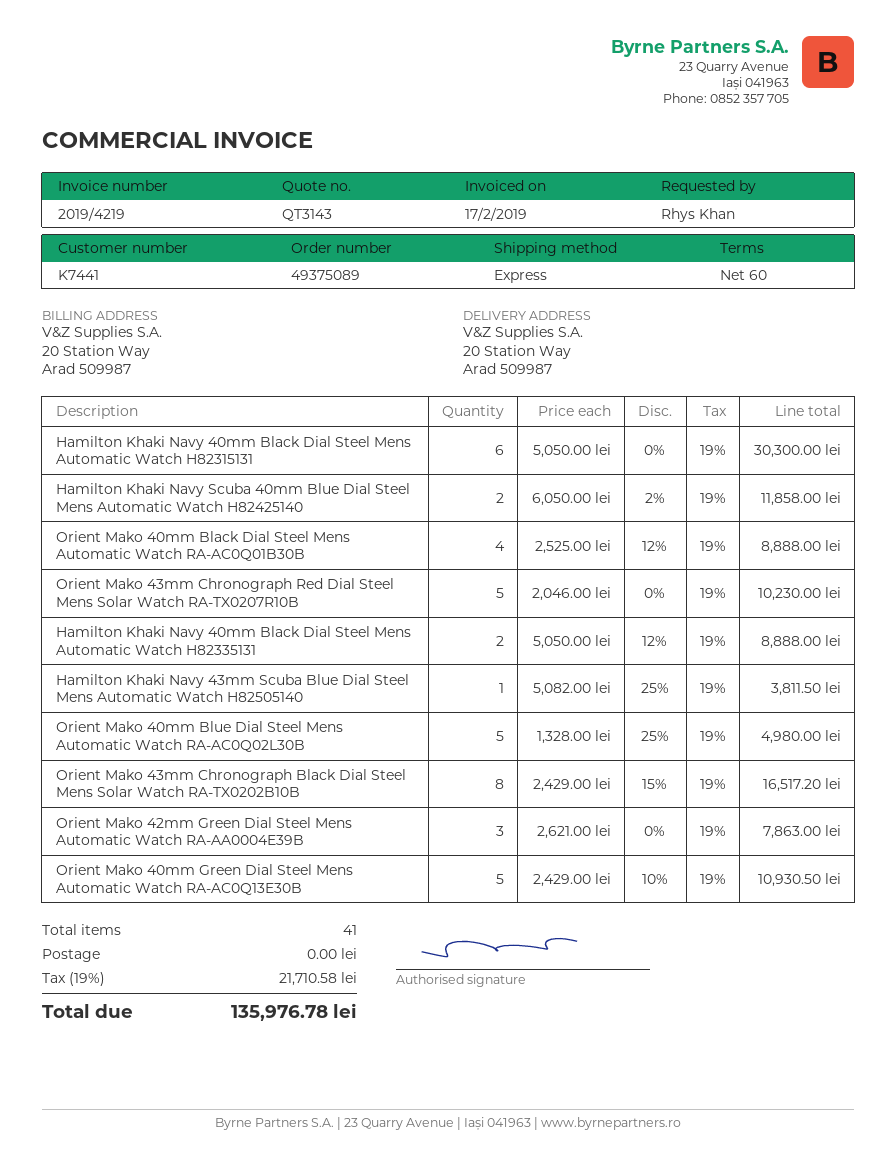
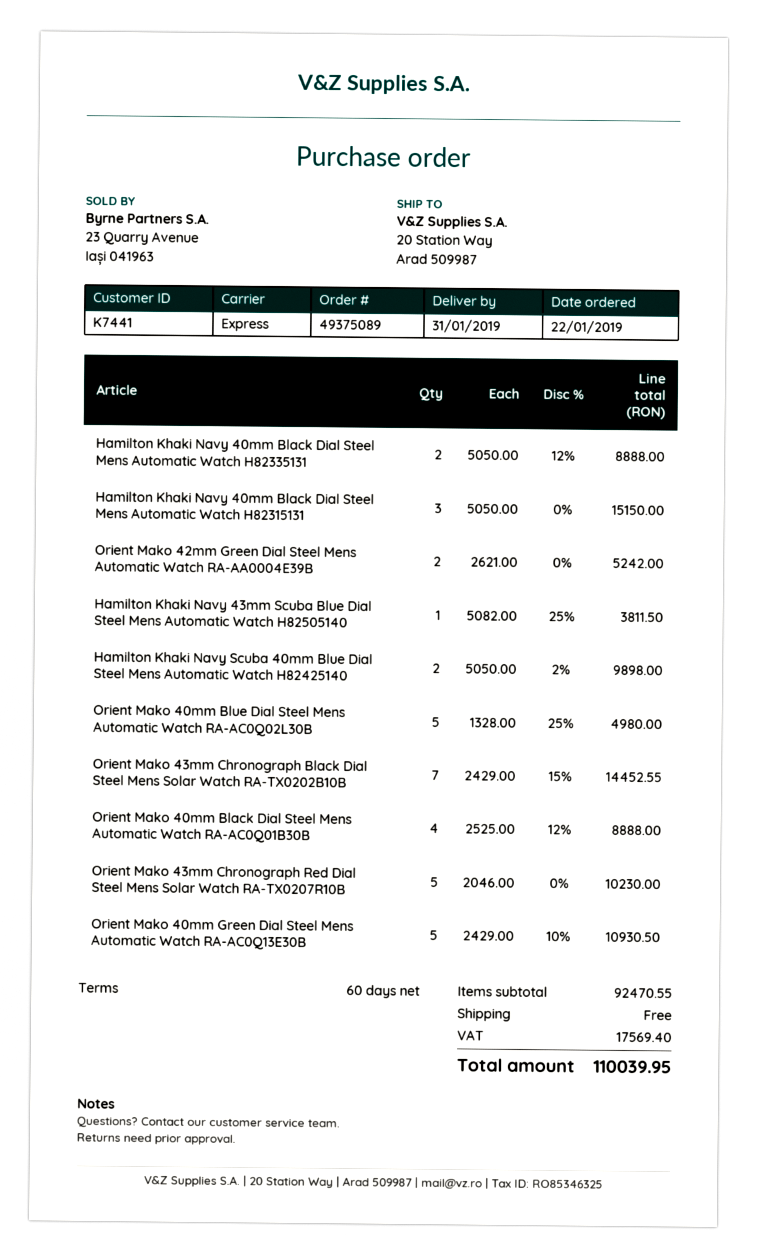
Hamilton Khaki Navy 40mm Black Dial Steel Mens Automatic Watch H82315131: 6 x 5050.00 = 30300.00 -> 3 x 5050.00 = 15150.00
Hamilton Khaki Navy Scuba 40mm Blue Dial Steel Mens Automatic Watch H82425140: 2 x 6050.00 - 2% = 11858.00 -> 2 x 5050.00 - 2% = 9898.00
Orient Mako 43mm Chronograph Black Dial Steel Mens Solar Watch RA-TX0202B10B: 8 x 2429.00 - 15% = 16517.20 -> 7 x 2429.00 - 15% = 14452.55
Orient Mako 42mm Green Dial Steel Mens Automatic Watch RA-AA0004E39B: 3 x 2621.00 = 7863.00 -> 2 x 2621.00 = 5242.00
tax: 21710.58 -> 17569.40
total: 135976.78 -> 110039.95

